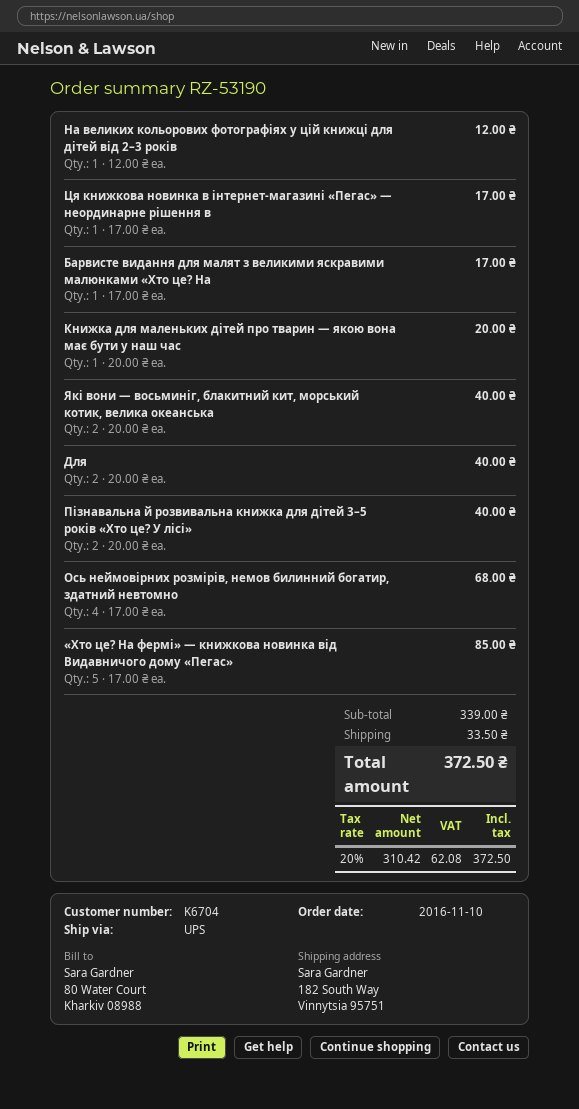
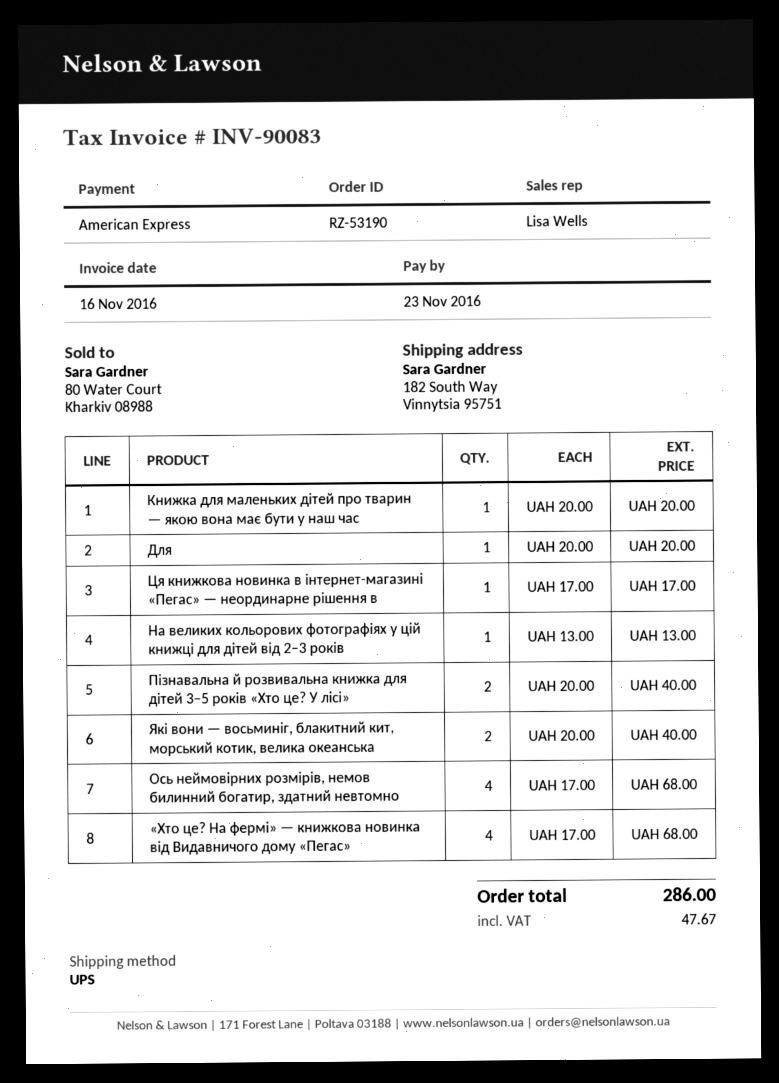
На великих кольорових фотографіях у цій книжці для дітей від 2–3 років: 1 x 12.00 = 12.00 -> 1 x 13.00 = 13.00
Барвисте видання для малят з великими яскравими малюнками «Хто це? На: 1 x 17.00 = 17.00 -> none
Для: 2 x 20.00 = 40.00 -> 1 x 20.00 = 20.00
«Хто це? На фермі» — книжкова новинка від Видавничого дому «Пегас»: 5 x 17.00 = 85.00 -> 4 x 17.00 = 68.00
shipping: 33.50 -> none
tax: 62.08 -> 47.67
total: 372.50 -> 286.00

